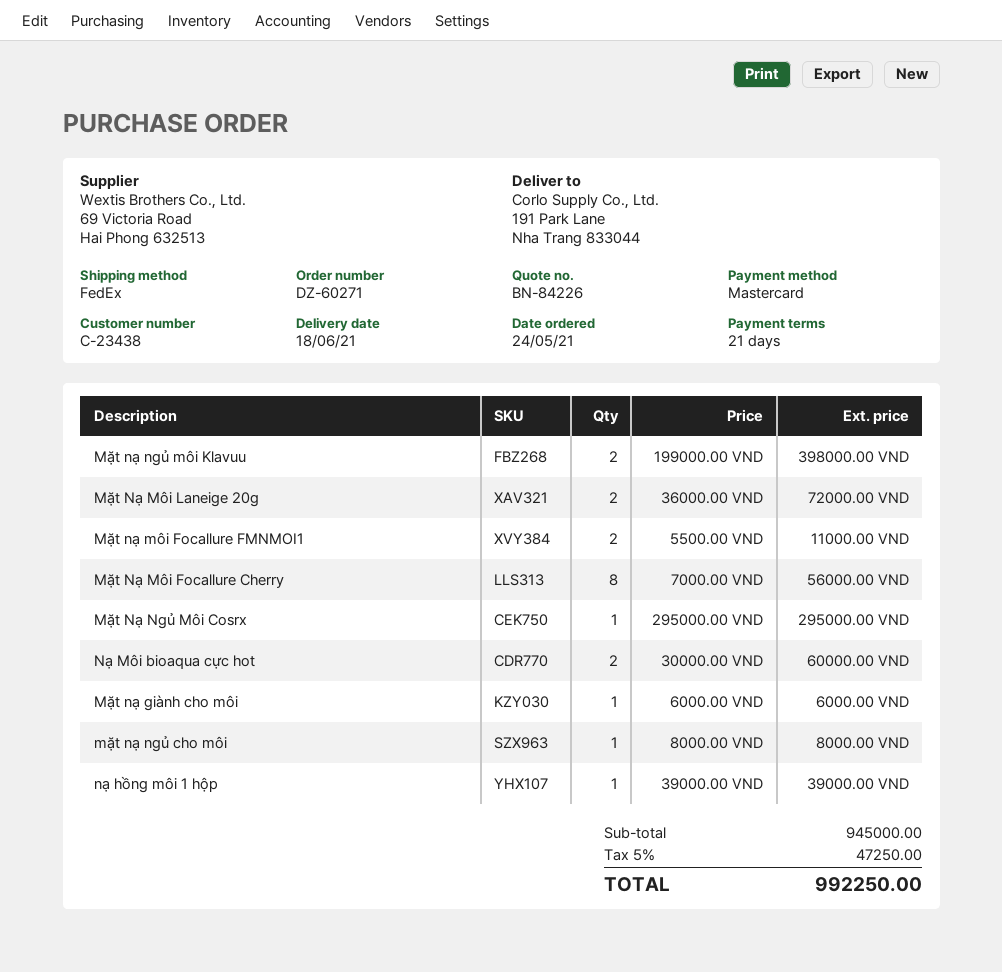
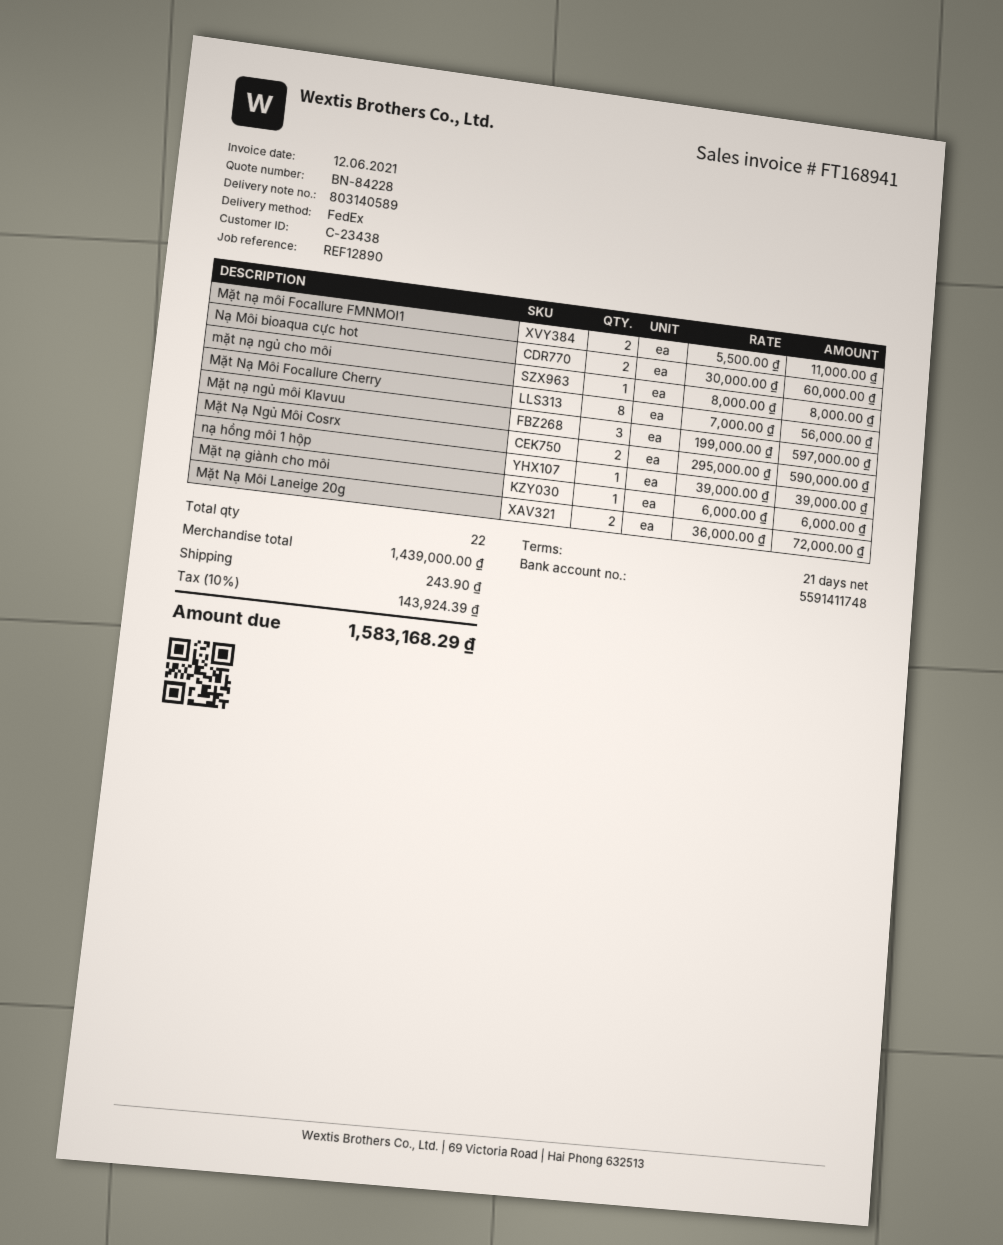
quote number: BN-84226 -> BN-84228
Mặt nạ ngủ môi Klavuu: 2 x 199000.00 = 398000.00 -> 3 x 199000.00 = 597000.00
Mặt Nạ Ngủ Môi Cosrx: 1 x 295000.00 = 295000.00 -> 2 x 295000.00 = 590000.00
subtotal: 945000.00 -> 1439000.00
shipping: none -> 243.90
tax: 5% = 47250.00 -> 10% = 143924.39
total: 992250.00 -> 1583168.29

